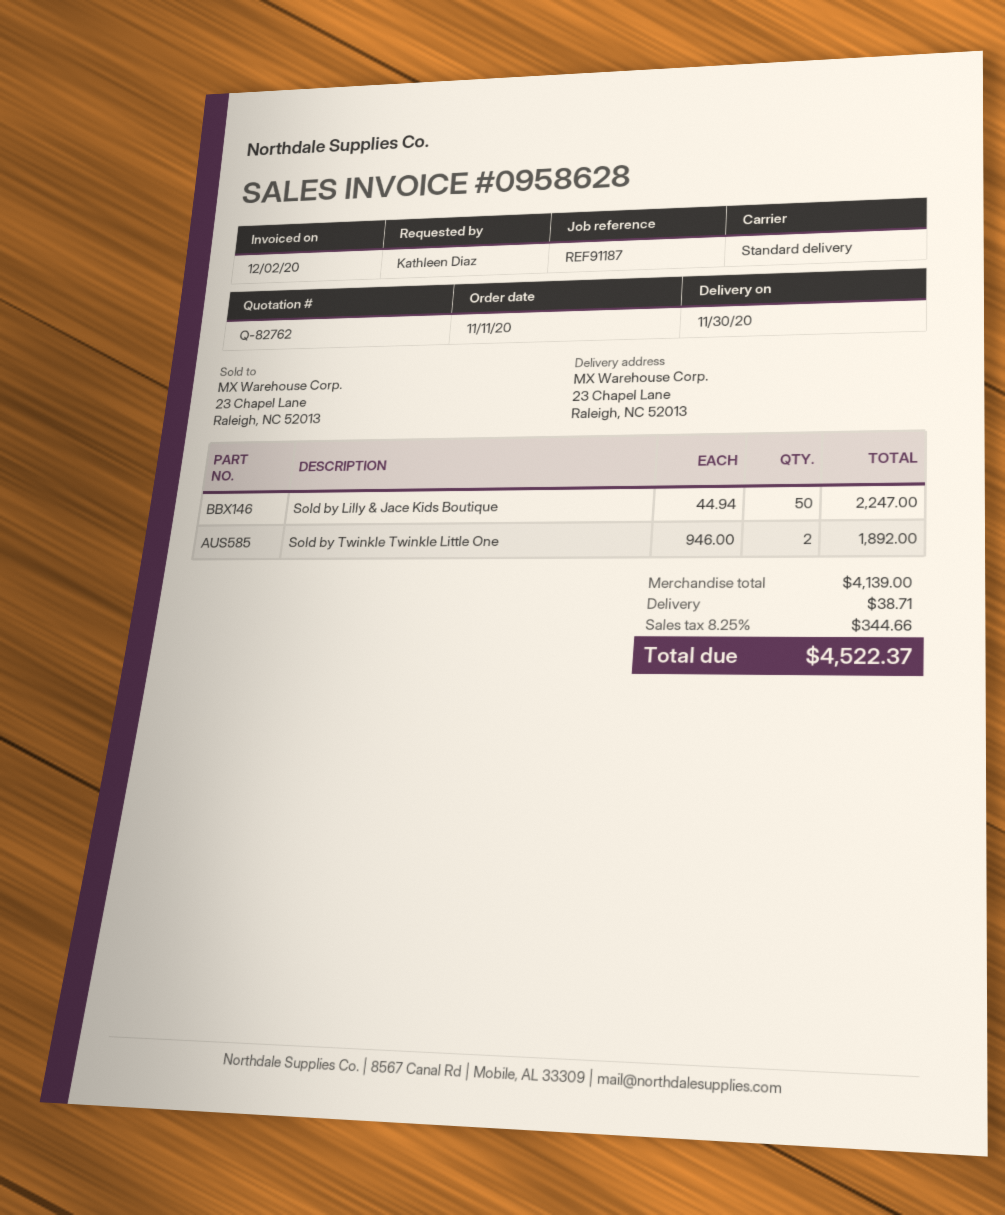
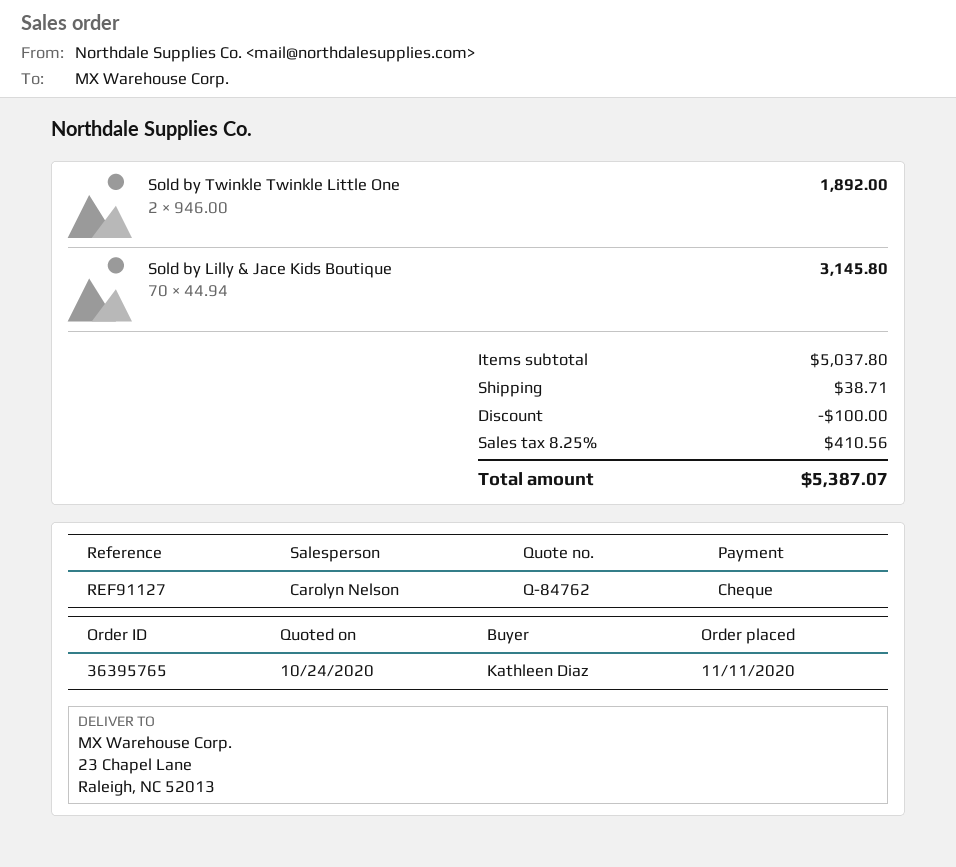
quote number: Q-82762 -> Q-84762
reference: REF91187 -> REF91127
Sold by Lilly & Jace Kids Boutique: 50 x 44.94 = 2247.00 -> 70 x 44.94 = 3145.80
subtotal: 4139.00 -> 5037.80
discount: none -> 100.00
tax: 8.25% = 344.66 -> 8.25% = 410.56
total: 4522.37 -> 5387.07

